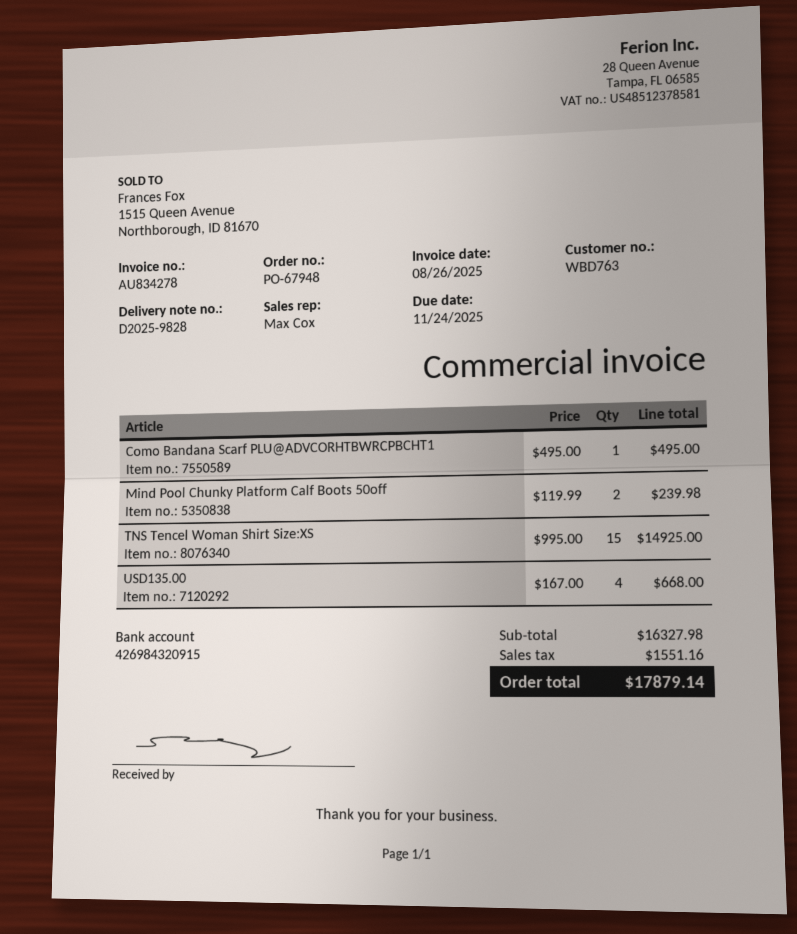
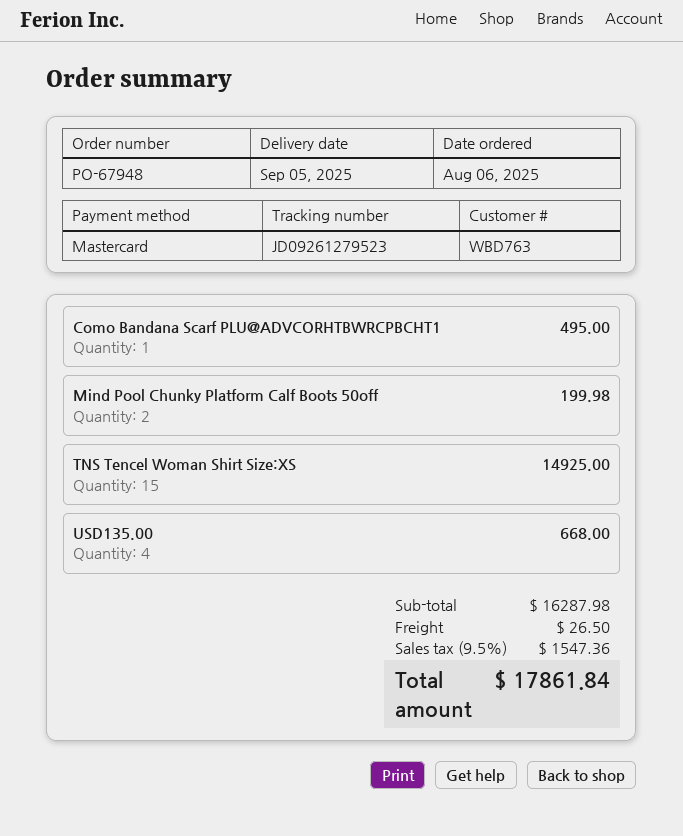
Mind Pool Chunky Platform Calf Boots 50off: 2 for 239.98 -> 2 for 199.98
subtotal: 16327.98 -> 16287.98
shipping: none -> 26.50
tax: 1551.16 -> 1547.36
total: 17879.14 -> 17861.84

